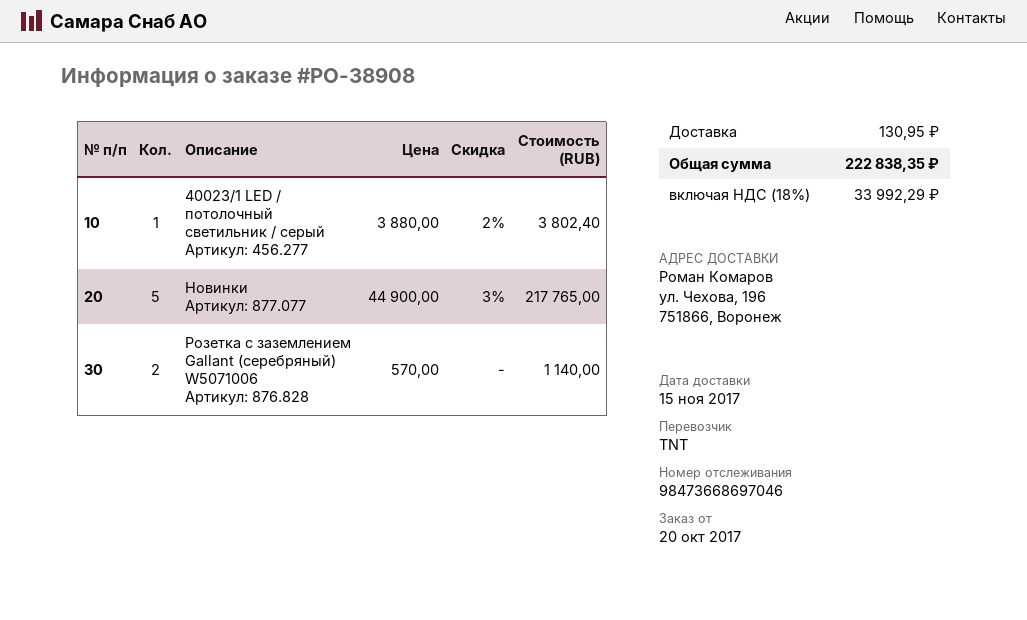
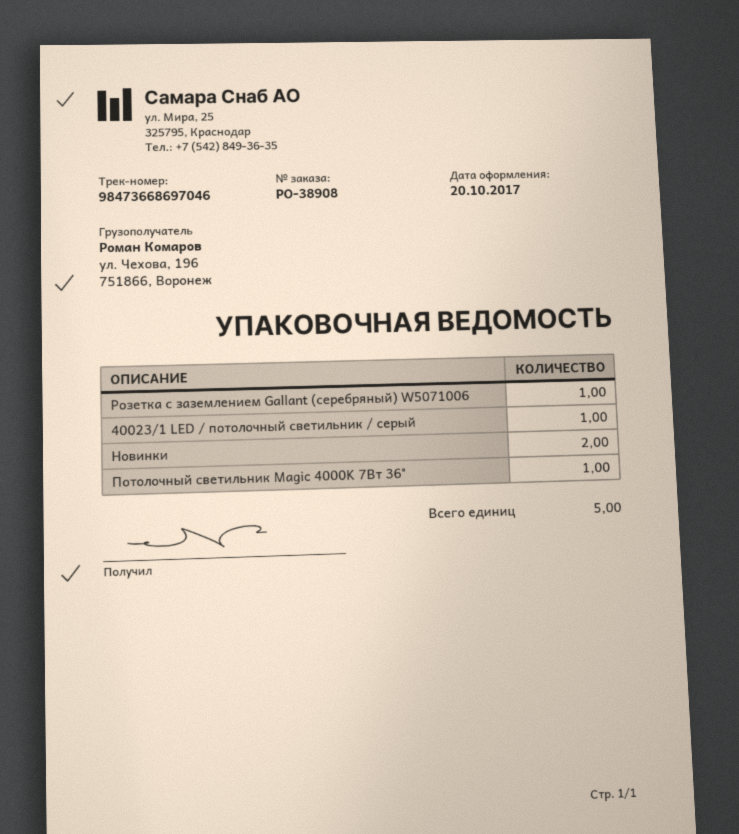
Новинки: 5 -> 2
Розетка с заземлением Gallant (серебряный) W5071006: 2 -> 1
Потолочный светильник Magic 4000K 7Вт 36°: none -> 1

